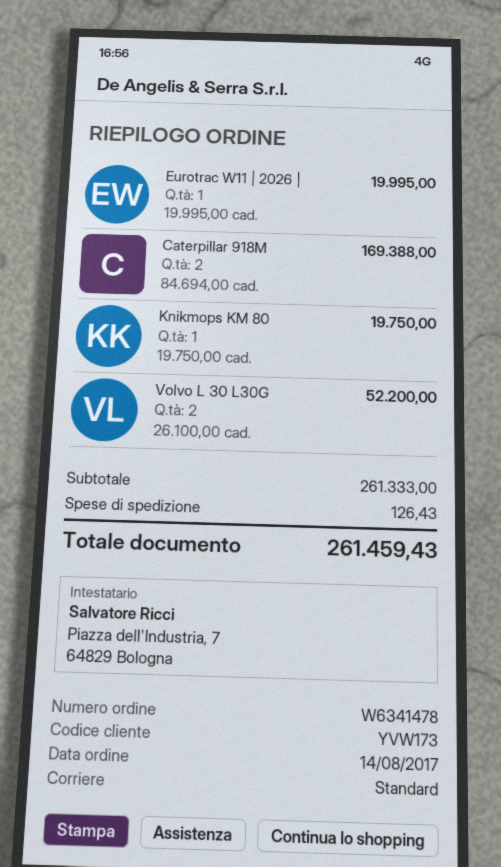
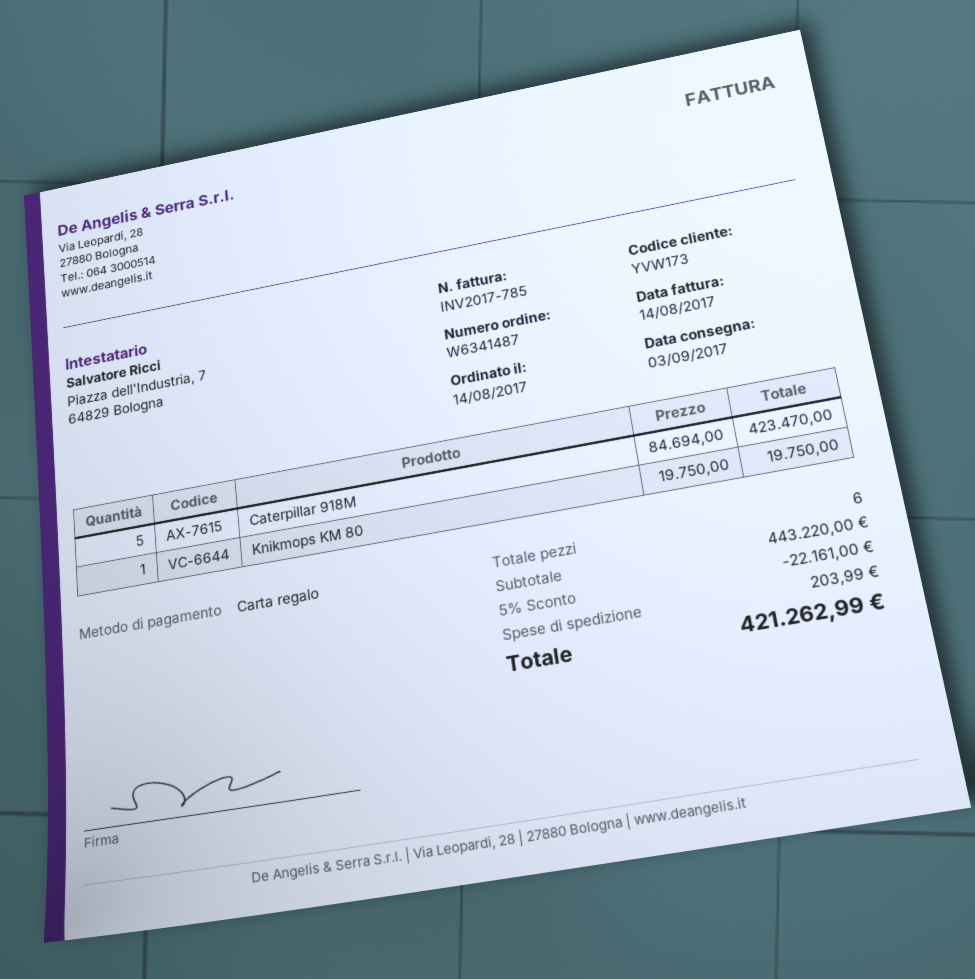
order number: W6341478 -> W6341487
Eurotrac W11 | 2026 |: 1 x 19995.00 = 19995.00 -> none
Caterpillar 918M: 2 x 84694.00 = 169388.00 -> 5 x 84694.00 = 423470.00
Volvo L 30 L30G: 2 x 26100.00 = 52200.00 -> none
subtotal: 261333.00 -> 443220.00
discount: none -> 5% = 22161.00
shipping: 126.43 -> 203.99
total: 261459.43 -> 421262.99

